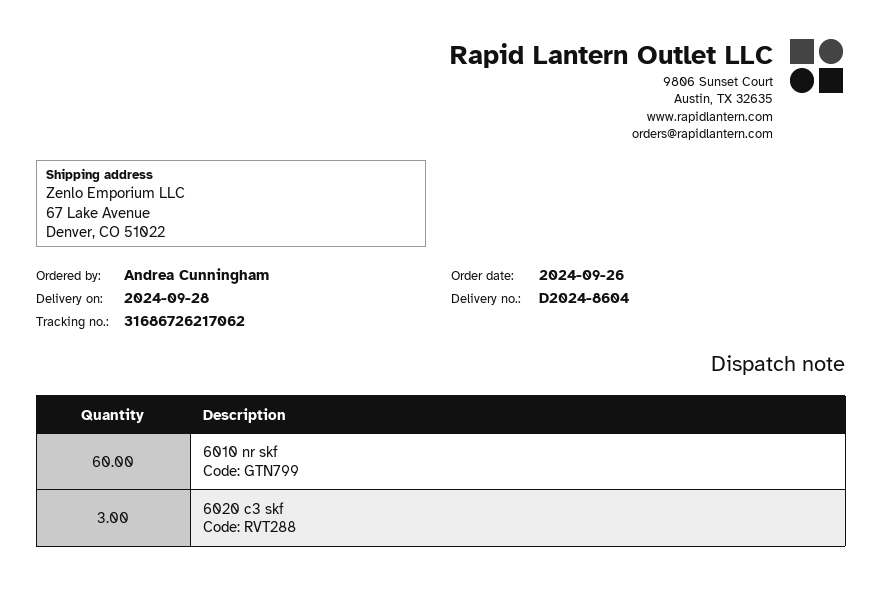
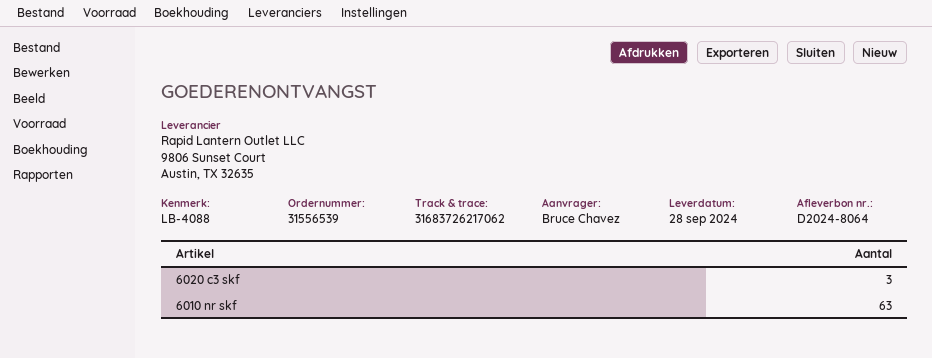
delivery note number: D2024-8604 -> D2024-8064
ordered by: Andrea Cunningham -> Bruce Chavez
tracking number: 31686726217062 -> 31683726217062
6010 nr skf: 60 -> 63

